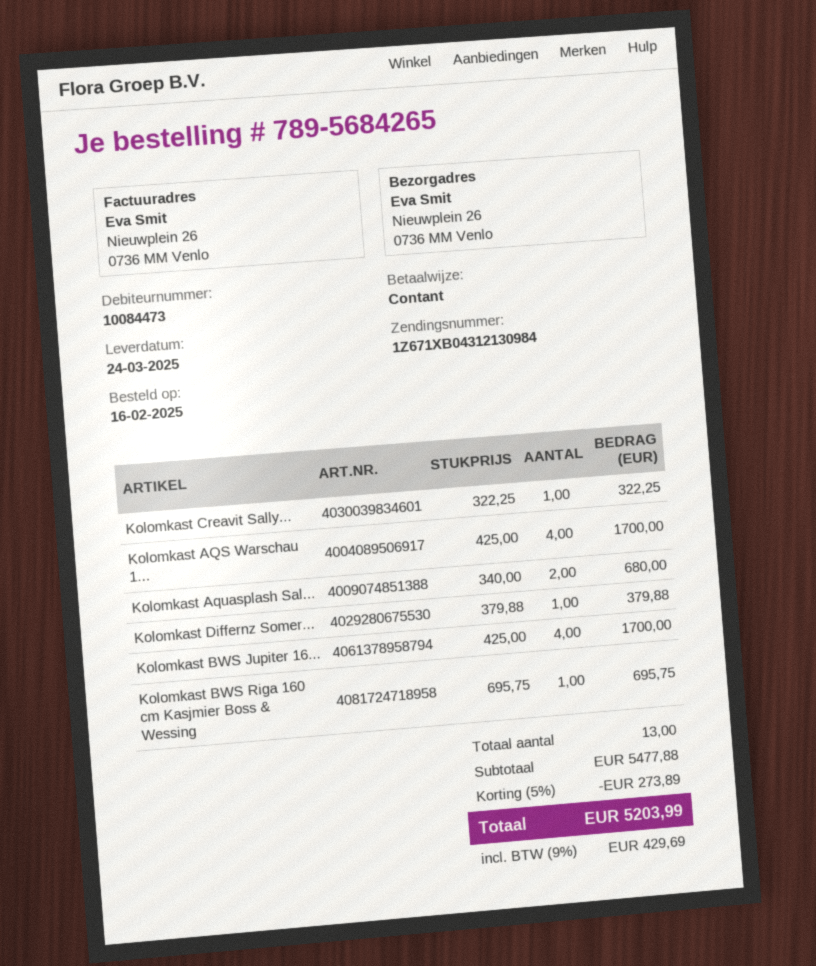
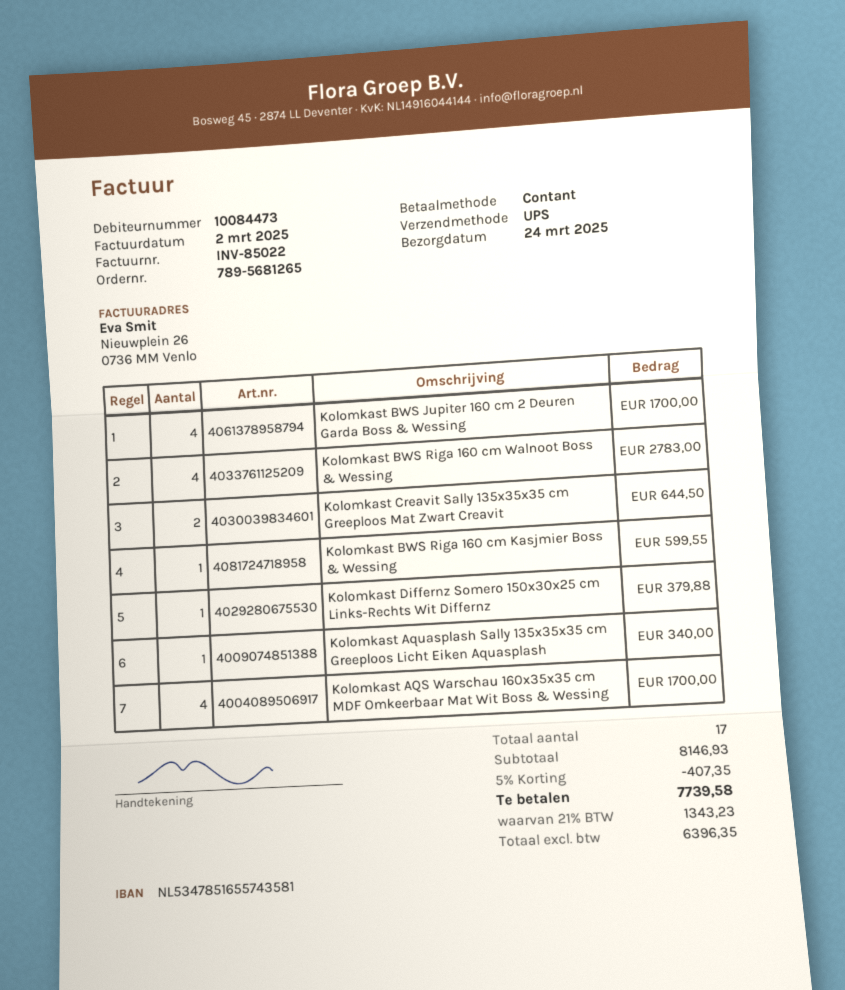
order number: 789-5684265 -> 789-5681265
Kolomkast Creavit Sally...: 1 for 322.25 -> 2 for 644.50
Kolomkast Aquasplash Sal...: 2 for 680.00 -> 1 for 340.00
Kolomkast BWS Riga 160 cm Kasjmier Boss & Wessing: 1 for 695.75 -> 1 for 599.55
Kolomkast BWS Riga 160 cm Walnoot Boss & Wessing: none -> 4 for 2783.00
total quantity: 13 -> 17
subtotal: 5477.88 -> 8146.93
discount: 5% = 273.89 -> 5% = 407.35
tax: 9% = 429.69 -> 21% = 1343.23
total: 5203.99 -> 7739.58

